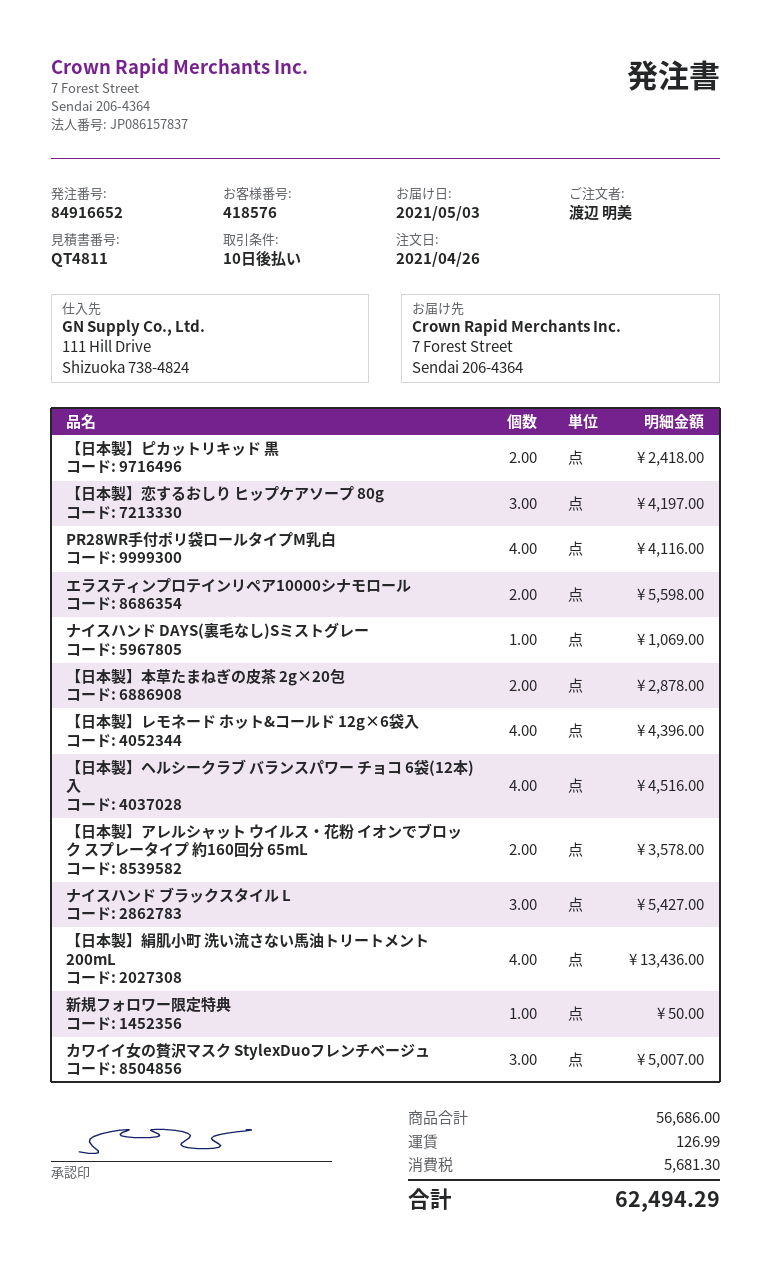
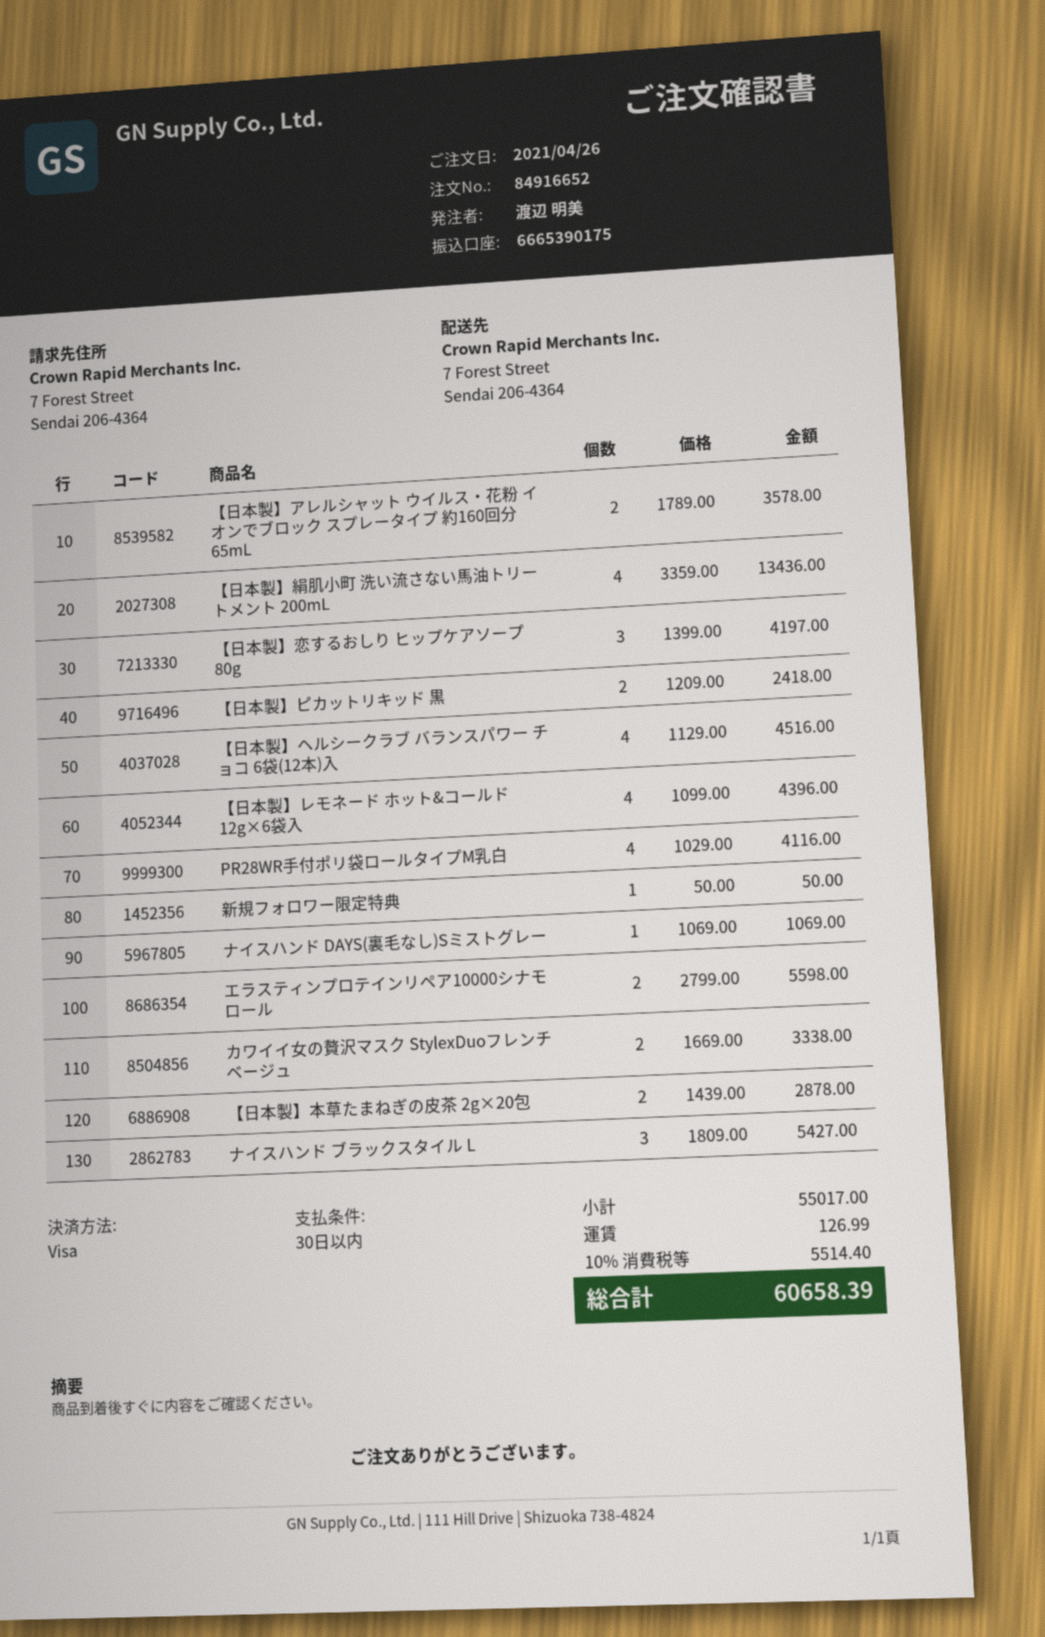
payment terms: 10 days -> 30 days
カワイイ女の贅沢マスク StylexDuoフレンチベージュ: 3 for 5007.00 -> 2 for 3338.00
subtotal: 56686.00 -> 55017.00
tax: 5681.30 -> 5514.40
total: 62494.29 -> 60658.39

